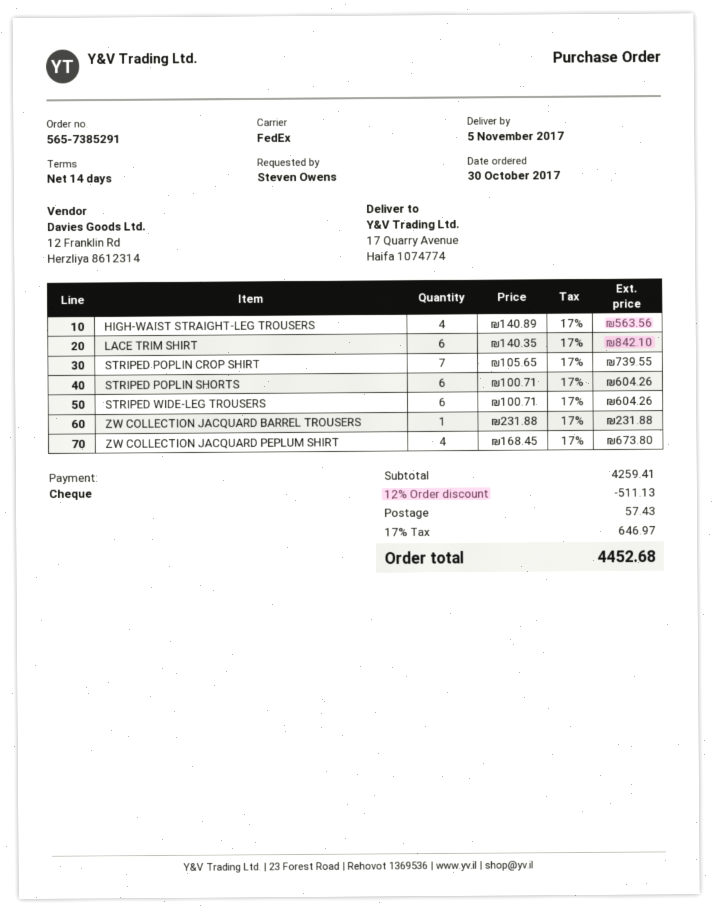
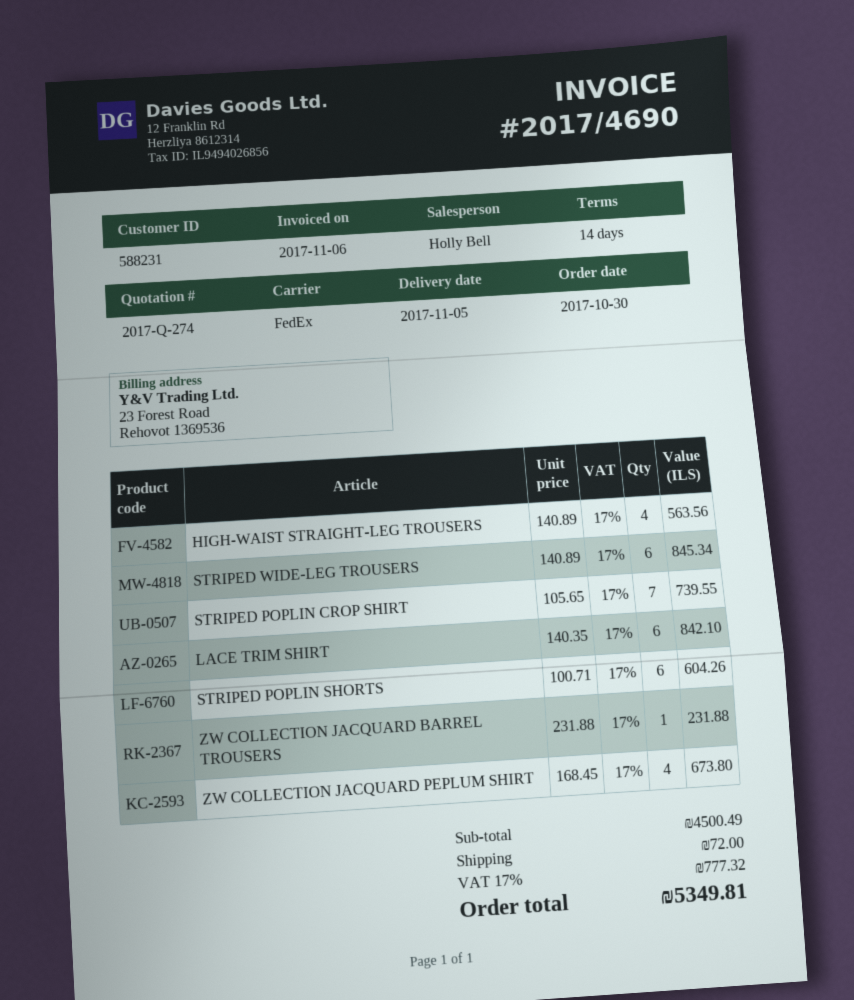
STRIPED WIDE-LEG TROUSERS: 6 x 100.71 = 604.26 -> 6 x 140.89 = 845.34
subtotal: 4259.41 -> 4500.49
discount: 12% = 511.13 -> none
shipping: 57.43 -> 72.00
tax: 17% = 646.97 -> 17% = 777.32
total: 4452.68 -> 5349.81

